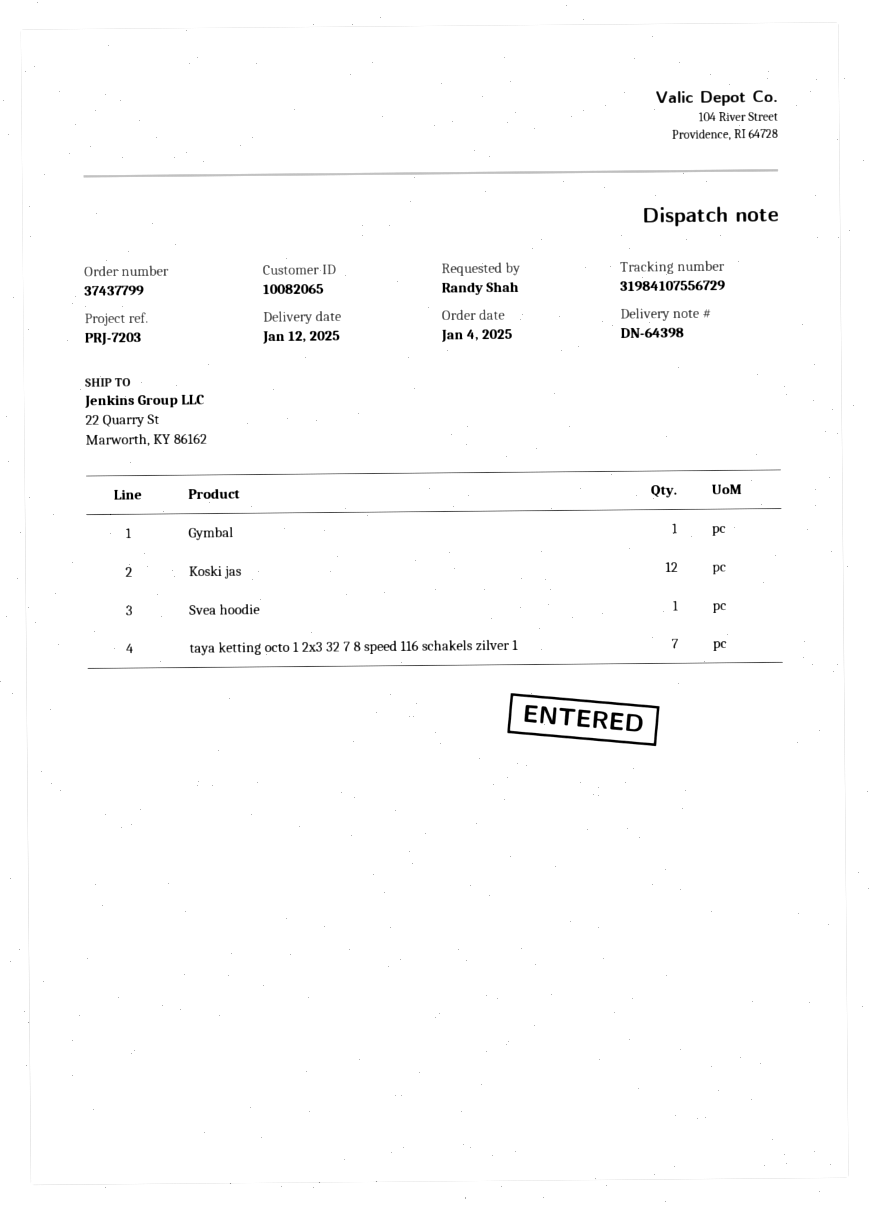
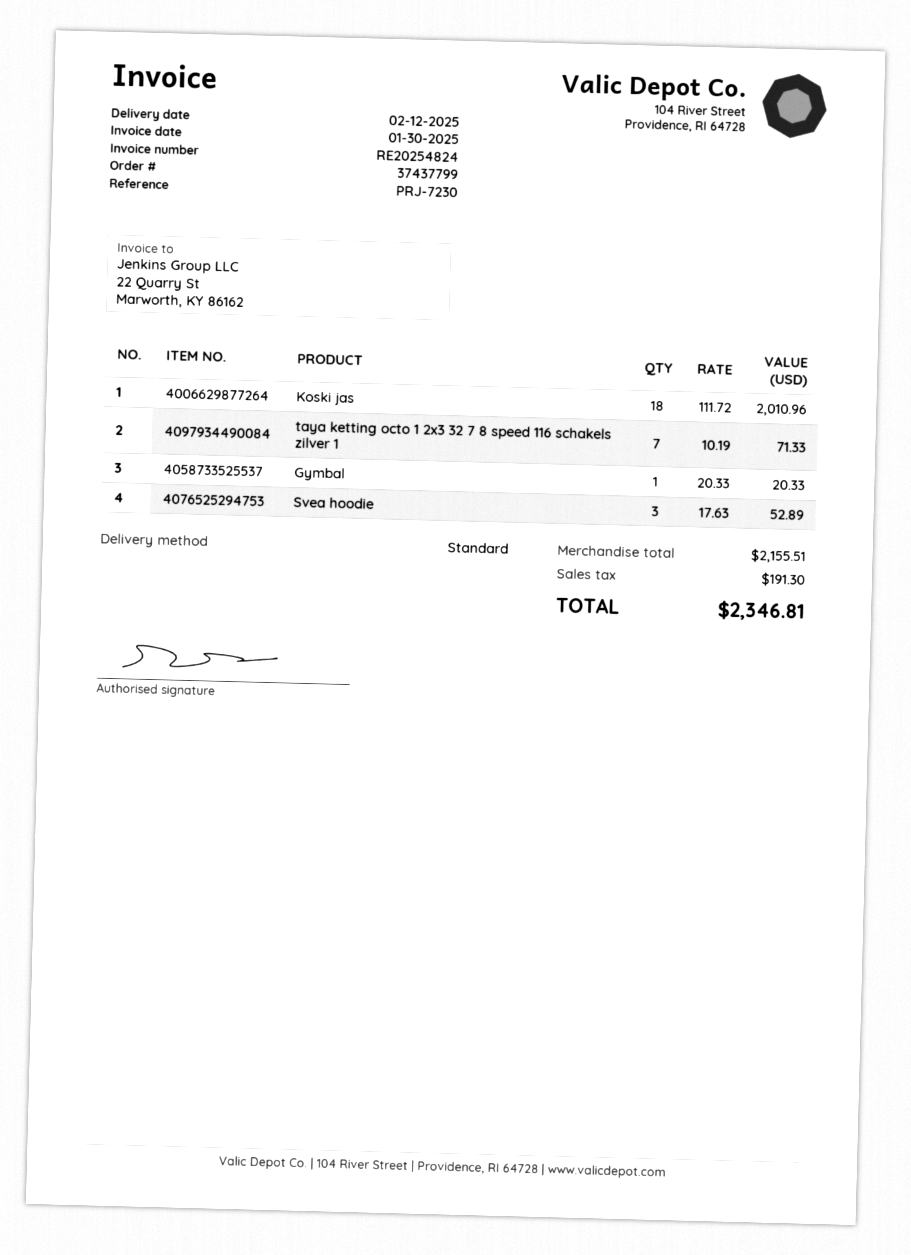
delivery date: 2025-01-12 -> 2025-02-12
reference: PRJ-7203 -> PRJ-7230
Koski jas: 12 -> 18
Svea hoodie: 1 -> 3

